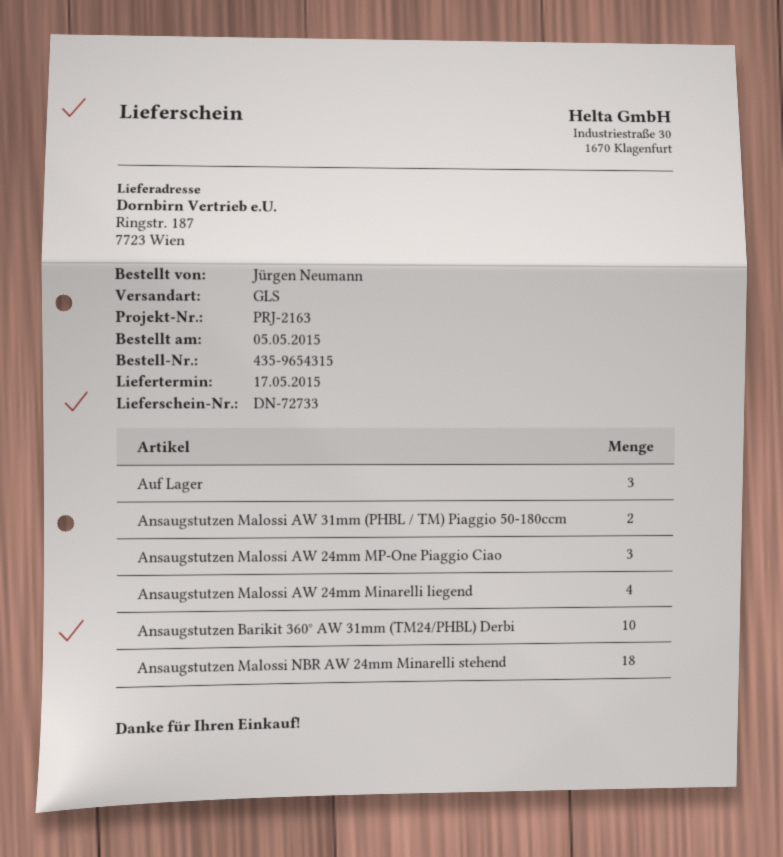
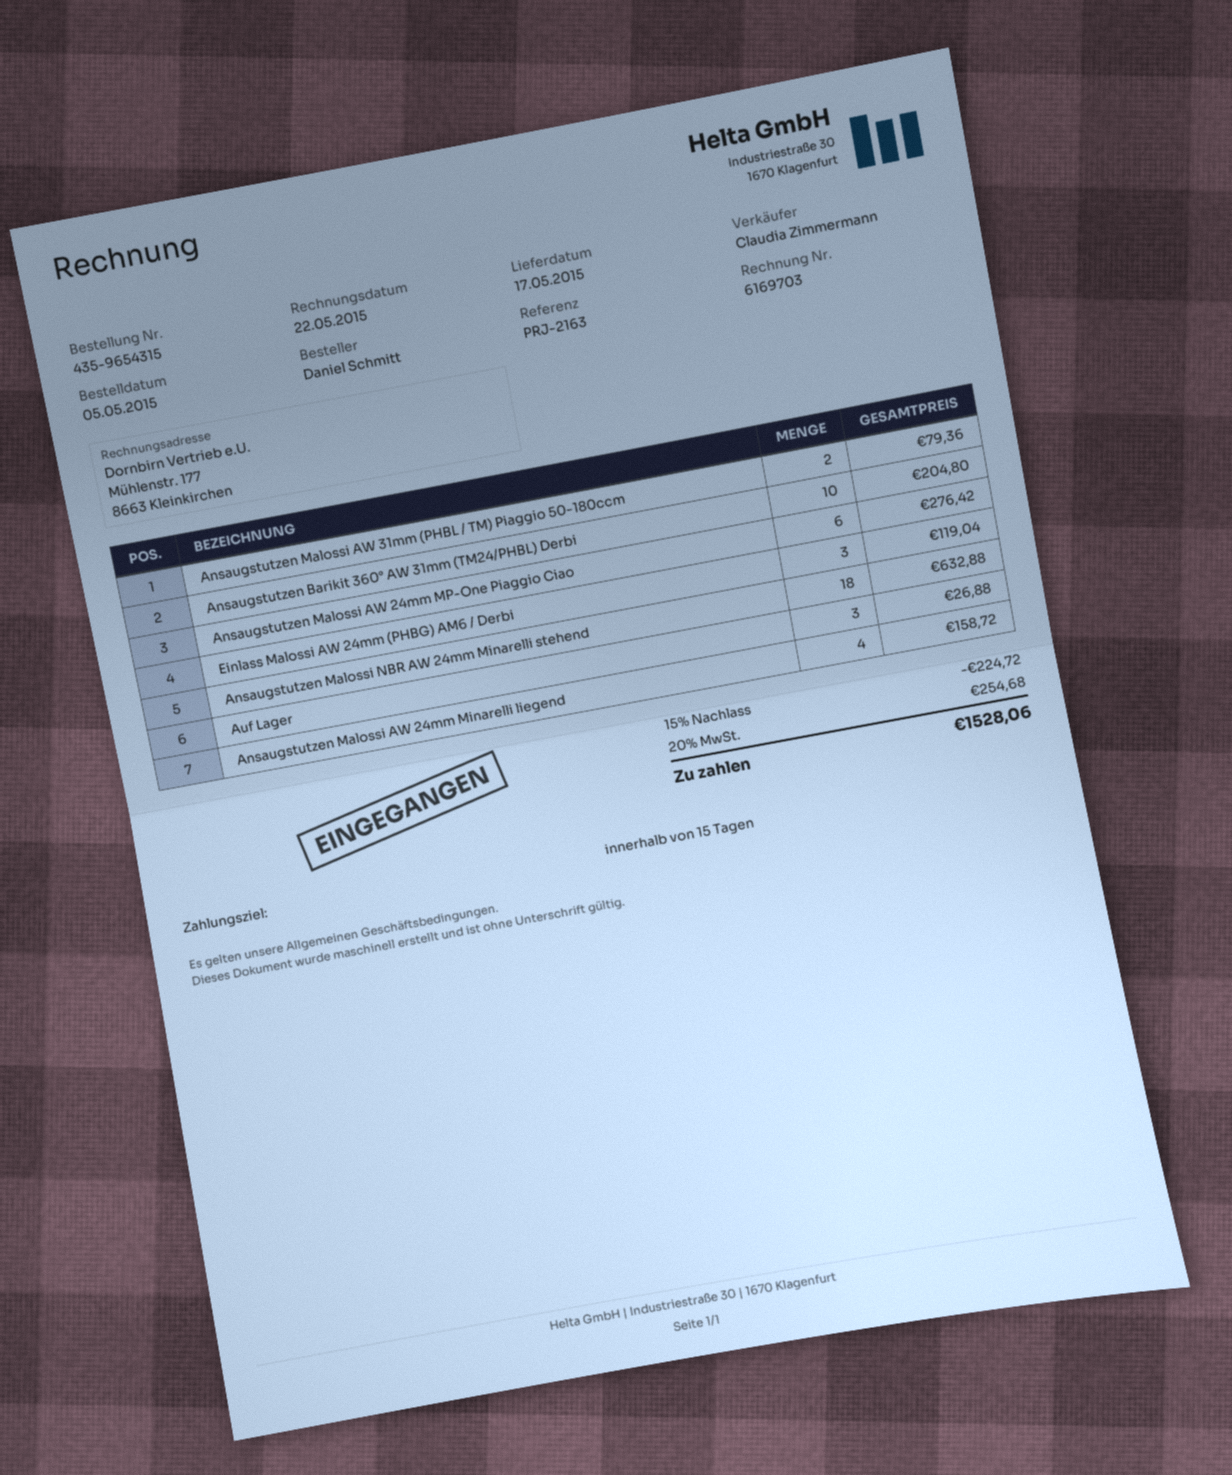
ordered by: Jürgen Neumann -> Daniel Schmitt
Ansaugstutzen Malossi AW 24mm MP-One Piaggio Ciao: 3 -> 6
Einlass Malossi AW 24mm (PHBG) AM6 / Derbi: none -> 3

